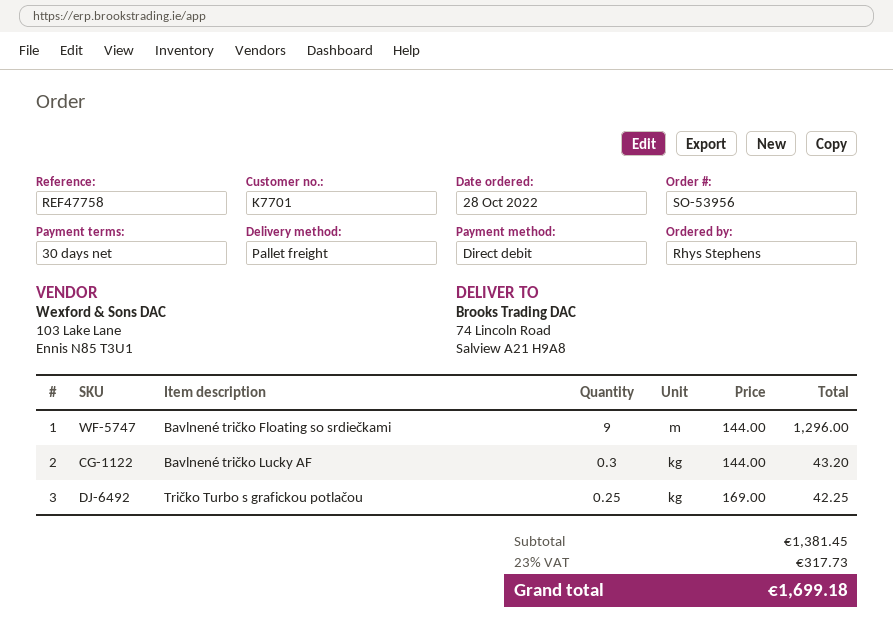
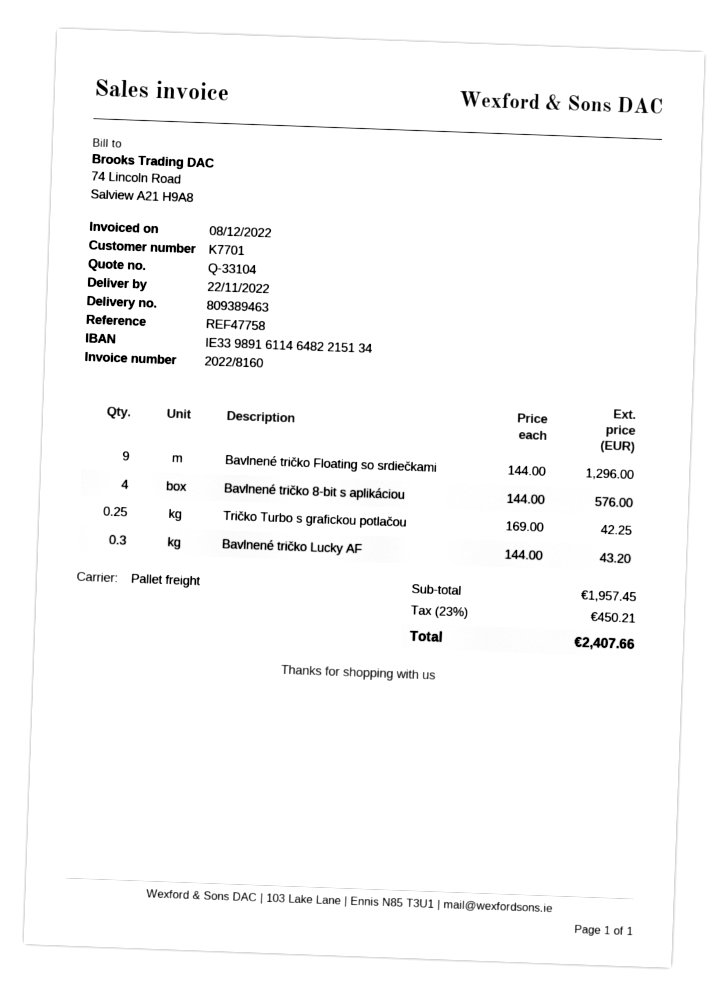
Bavlnené tričko 8-bit s aplikáciou: none -> 4 x 144.00 = 576.00
subtotal: 1381.45 -> 1957.45
tax: 23% = 317.73 -> 23% = 450.21
total: 1699.18 -> 2407.66

